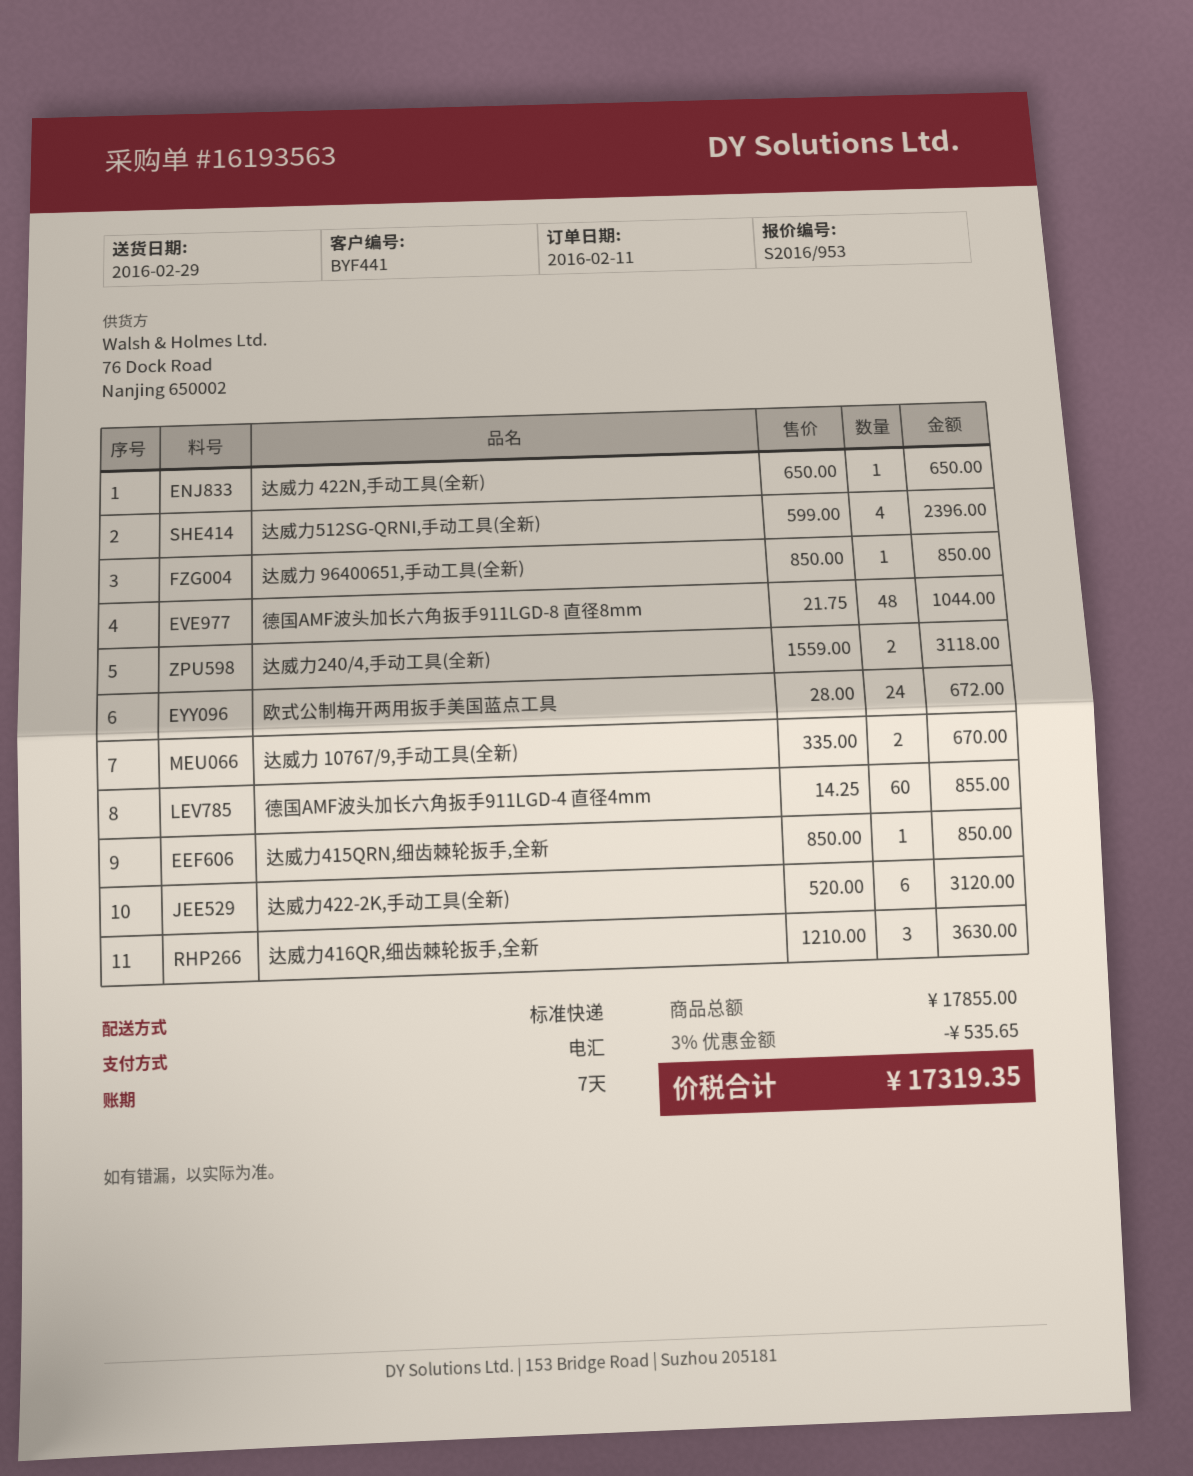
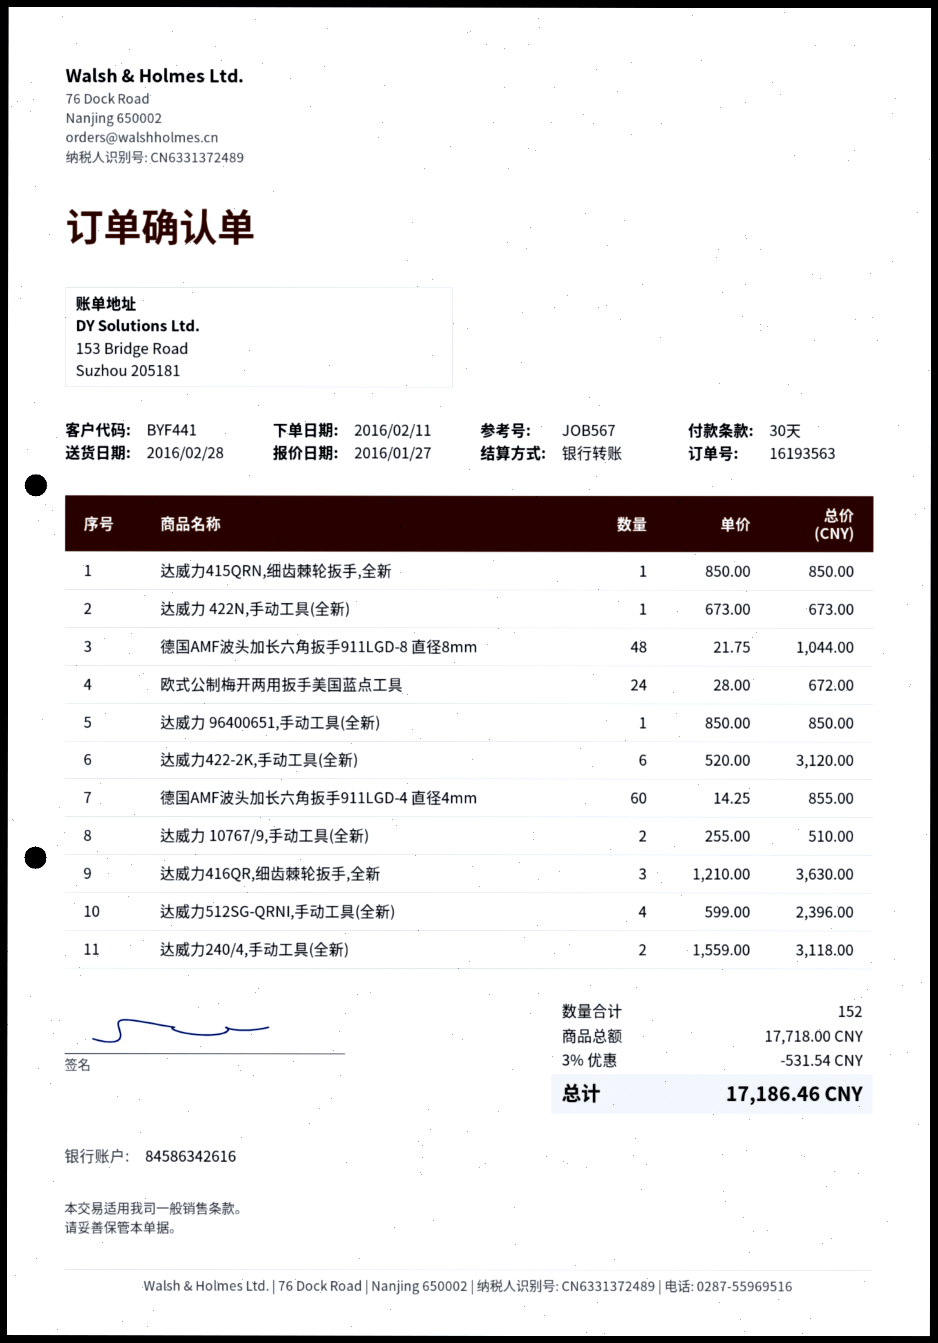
delivery date: 2016-02-29 -> 2016-02-28
payment terms: 7 days -> 30 days
达威力 422N,手动工具(全新): 1 x 650.00 = 650.00 -> 1 x 673.00 = 673.00
达威力 10767/9,手动工具(全新): 2 x 335.00 = 670.00 -> 2 x 255.00 = 510.00
subtotal: 17855.00 -> 17718.00
discount: 3% = 535.65 -> 3% = 531.54
total: 17319.35 -> 17186.46

